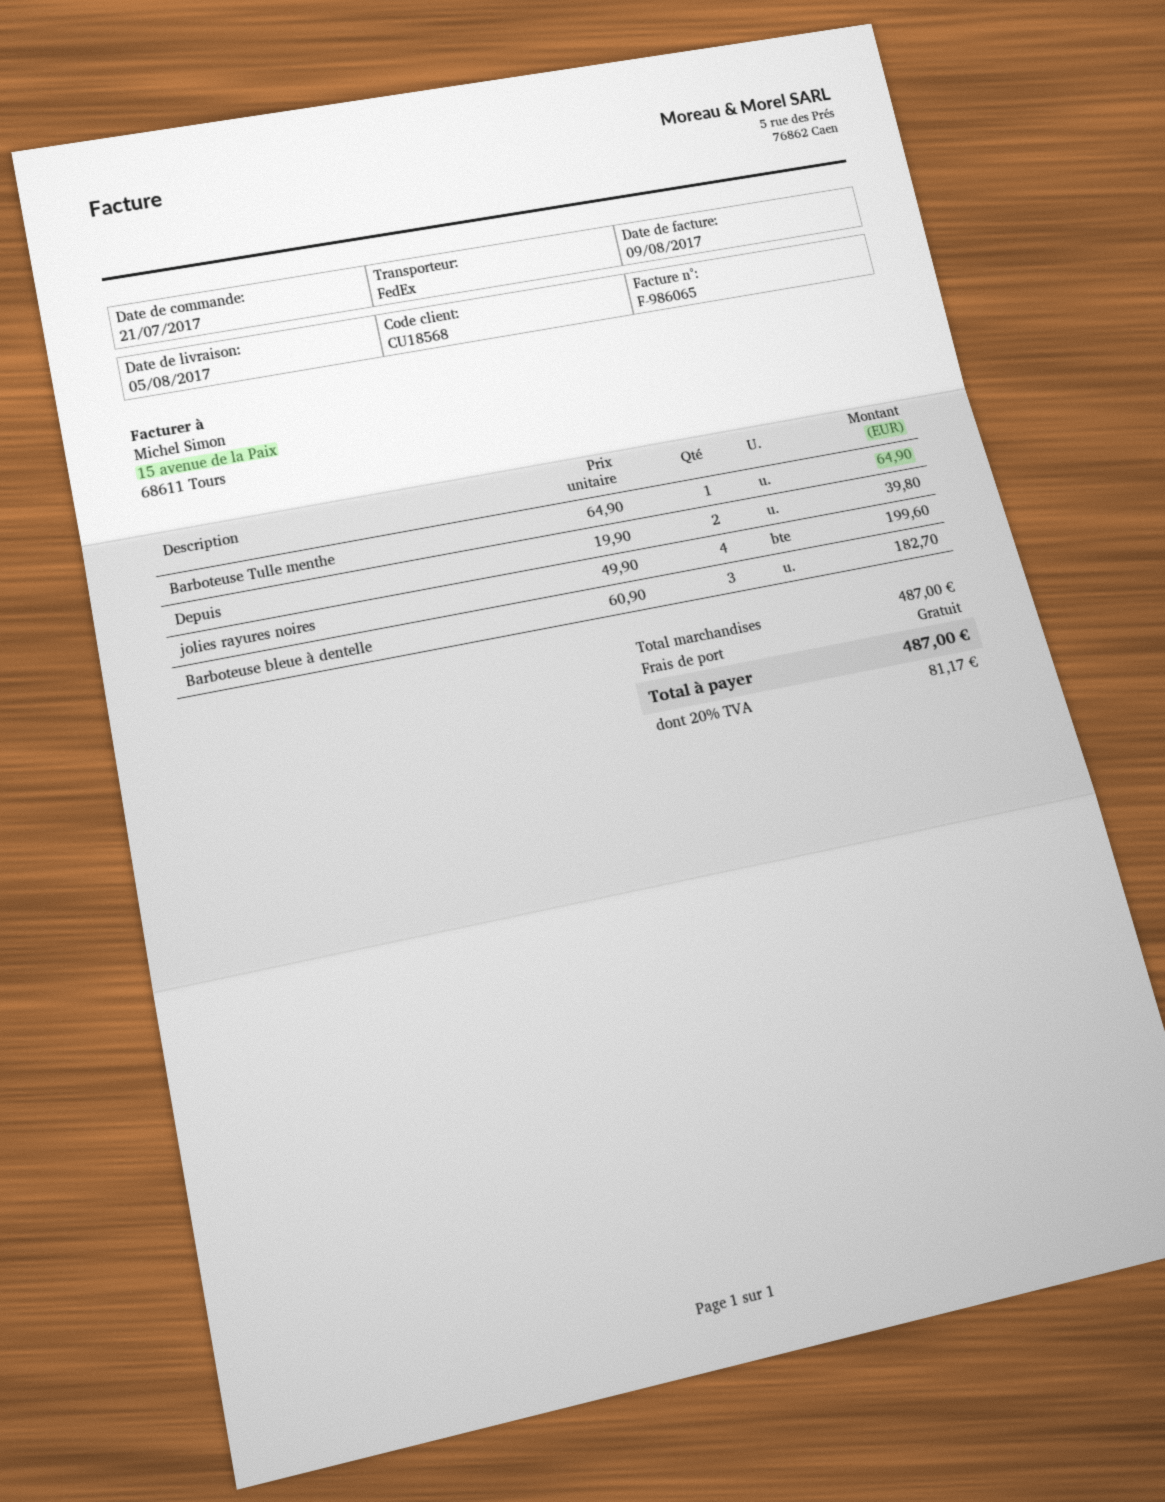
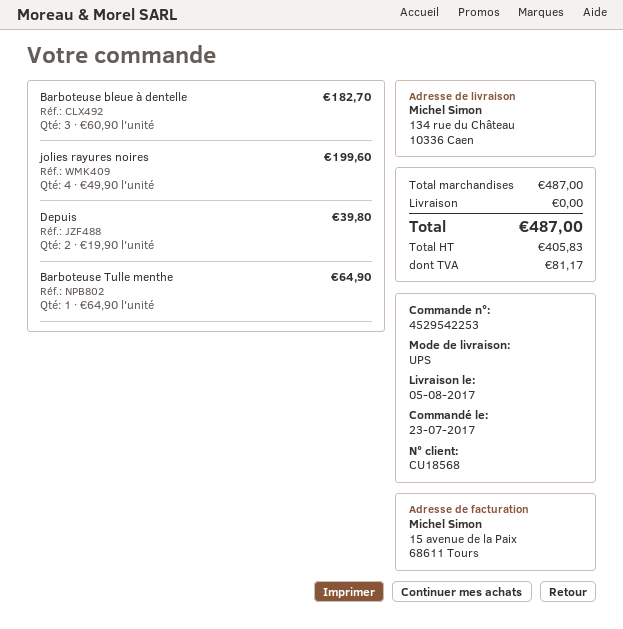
order date: 2017-07-21 -> 2017-07-23
shipping method: FedEx -> UPS

